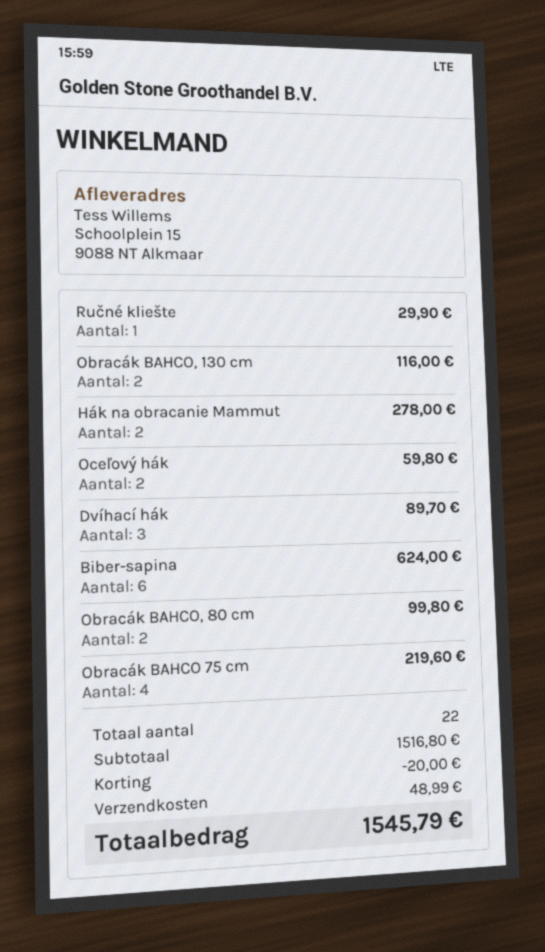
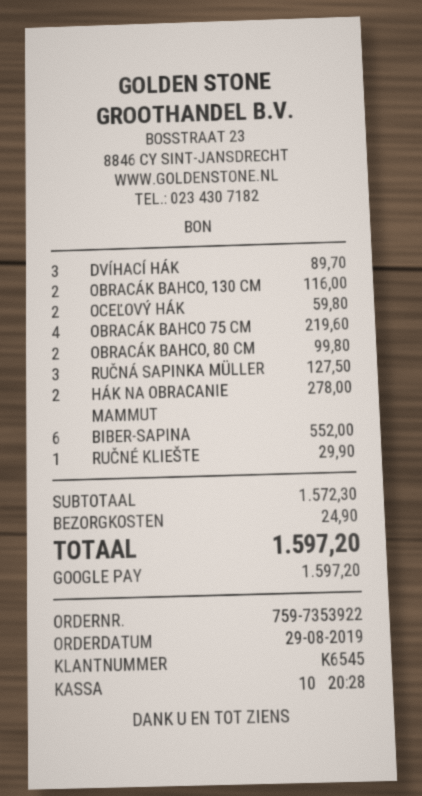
Biber-sapina: 6 for 624.00 -> 6 for 552.00
RUČNÁ SAPINKA MÜLLER: none -> 3 for 127.50
subtotal: 1516.80 -> 1572.30
discount: 20.00 -> none
shipping: 48.99 -> 24.90
total: 1545.79 -> 1597.20

